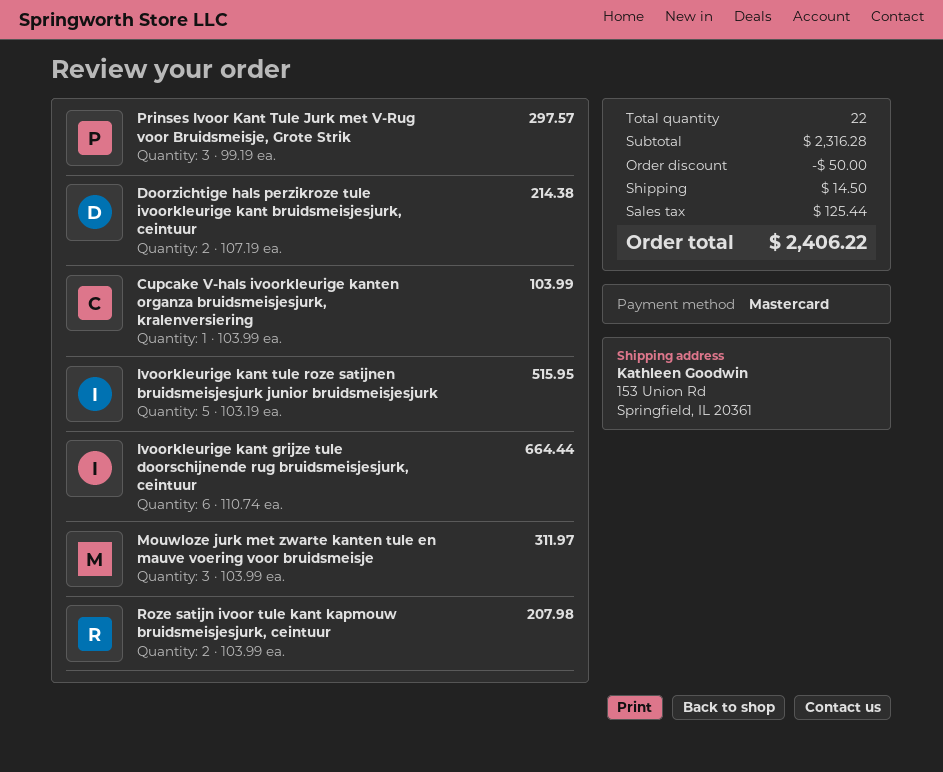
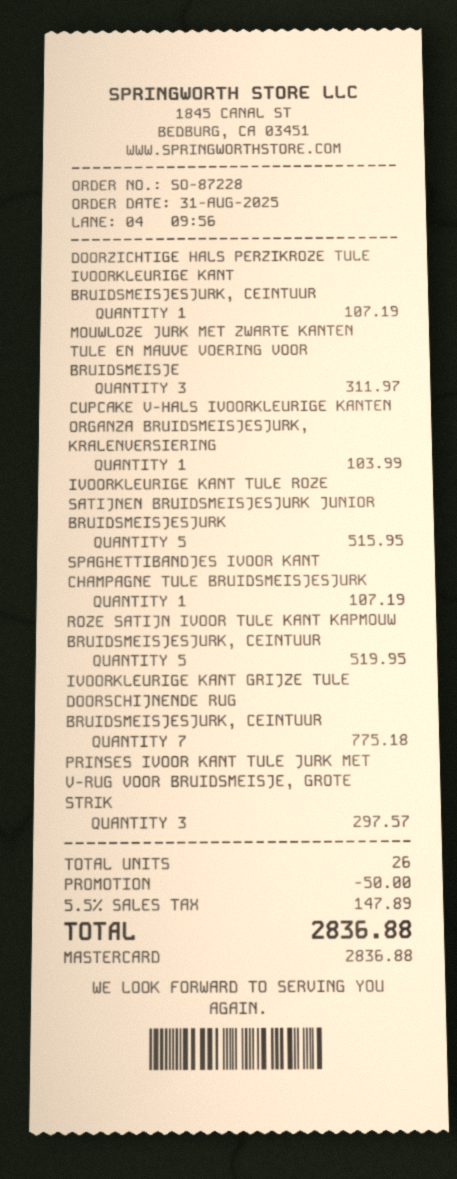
Doorzichtige hals perzikroze tule ivoorkleurige kant bruidsmeisjesjurk, ceintuur: 2 for 214.38 -> 1 for 107.19
Ivoorkleurige kant grijze tule doorschijnende rug bruidsmeisjesjurk, ceintuur: 6 for 664.44 -> 7 for 775.18
Roze satijn ivoor tule kant kapmouw bruidsmeisjesjurk, ceintuur: 2 for 207.98 -> 5 for 519.95
SPAGHETTIBANDJES IVOOR KANT CHAMPAGNE TULE BRUIDSMEISJESJURK: none -> 1 for 107.19
total quantity: 22 -> 26
shipping: 14.50 -> none
tax: 125.44 -> 147.89
total: 2406.22 -> 2836.88

